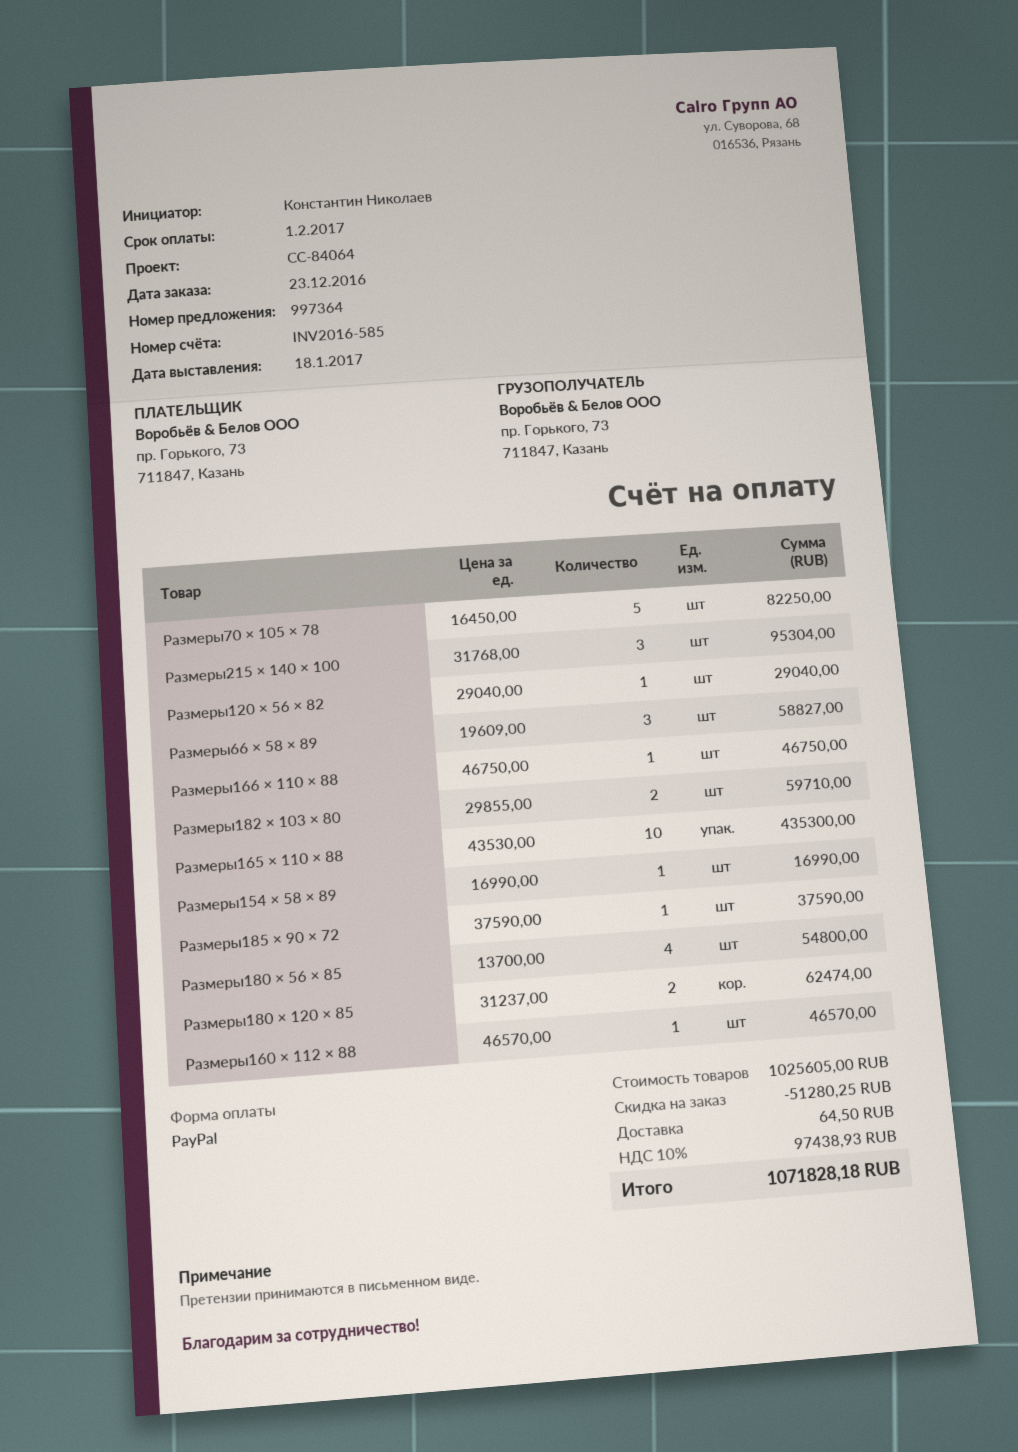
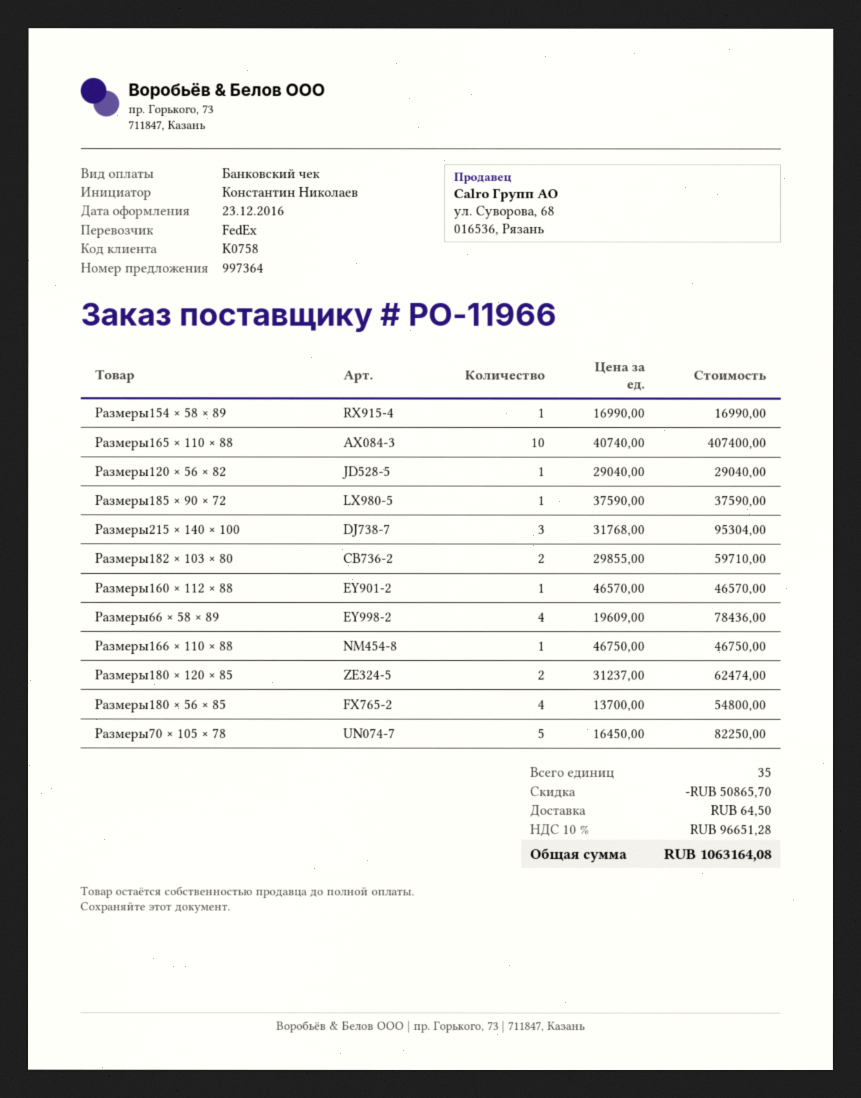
payment method: PayPal -> cheque
Размеры66 × 58 × 89: 3 x 19609.00 = 58827.00 -> 4 x 19609.00 = 78436.00
Размеры165 × 110 × 88: 10 x 43530.00 = 435300.00 -> 10 x 40740.00 = 407400.00
discount: 51280.25 -> 50865.70
tax: 10% = 97438.93 -> 10% = 96651.28
total: 1071828.18 -> 1063164.08

